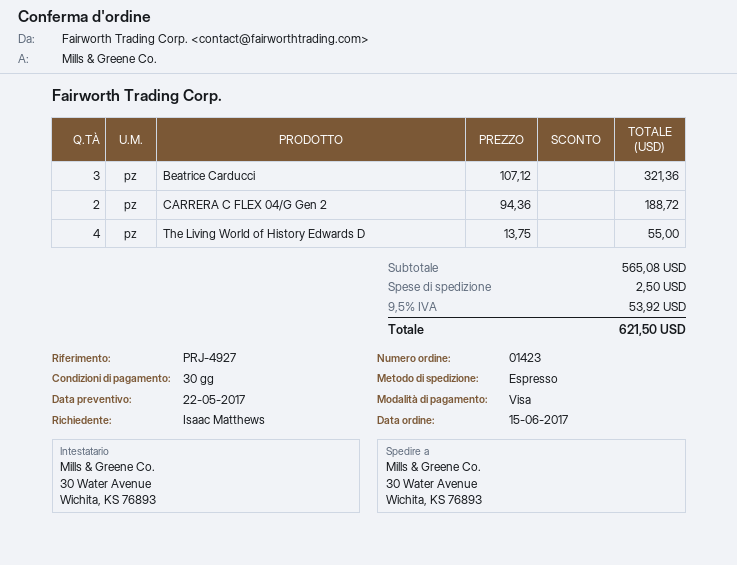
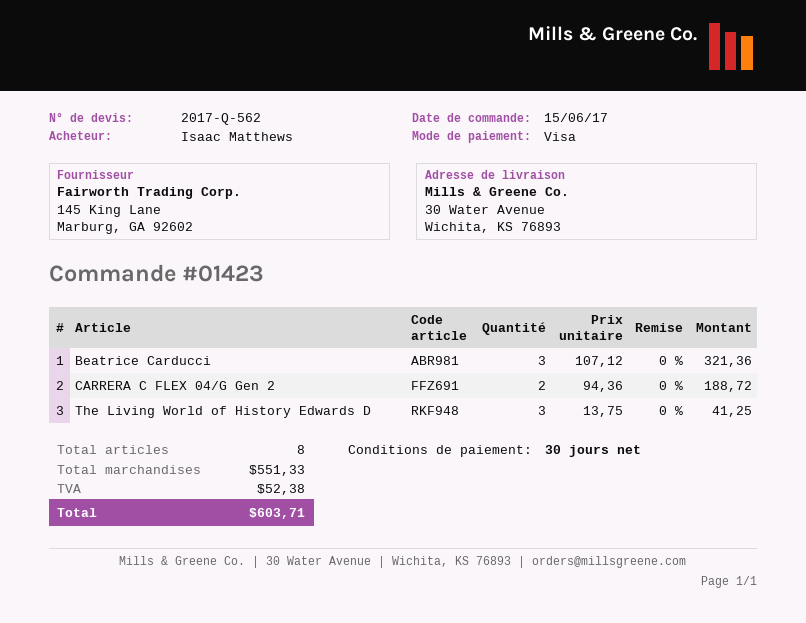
The Living World of History Edwards D: 4 x 13.75 = 55.00 -> 3 x 13.75 = 41.25
subtotal: 565.08 -> 551.33
shipping: 2.50 -> none
tax: 53.92 -> 52.38
total: 621.50 -> 603.71

